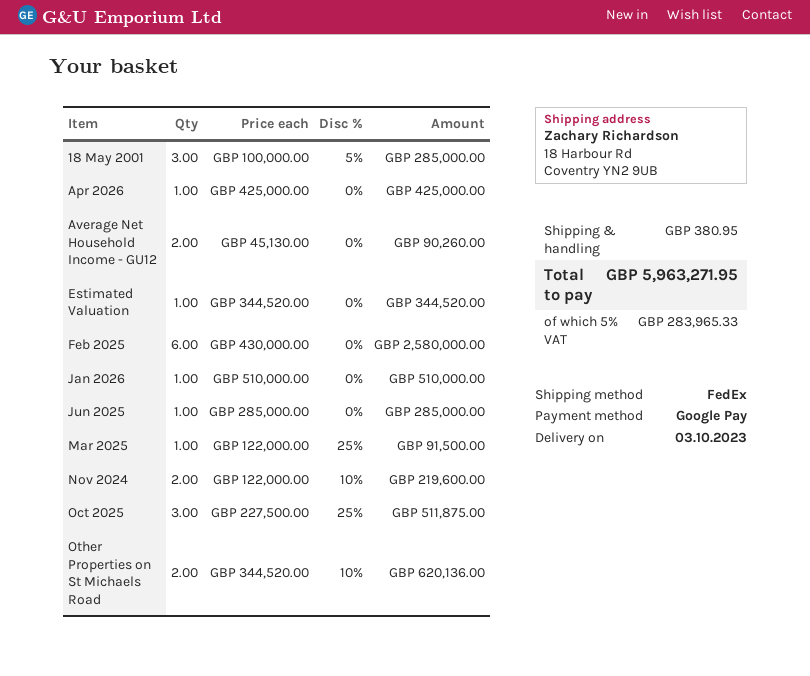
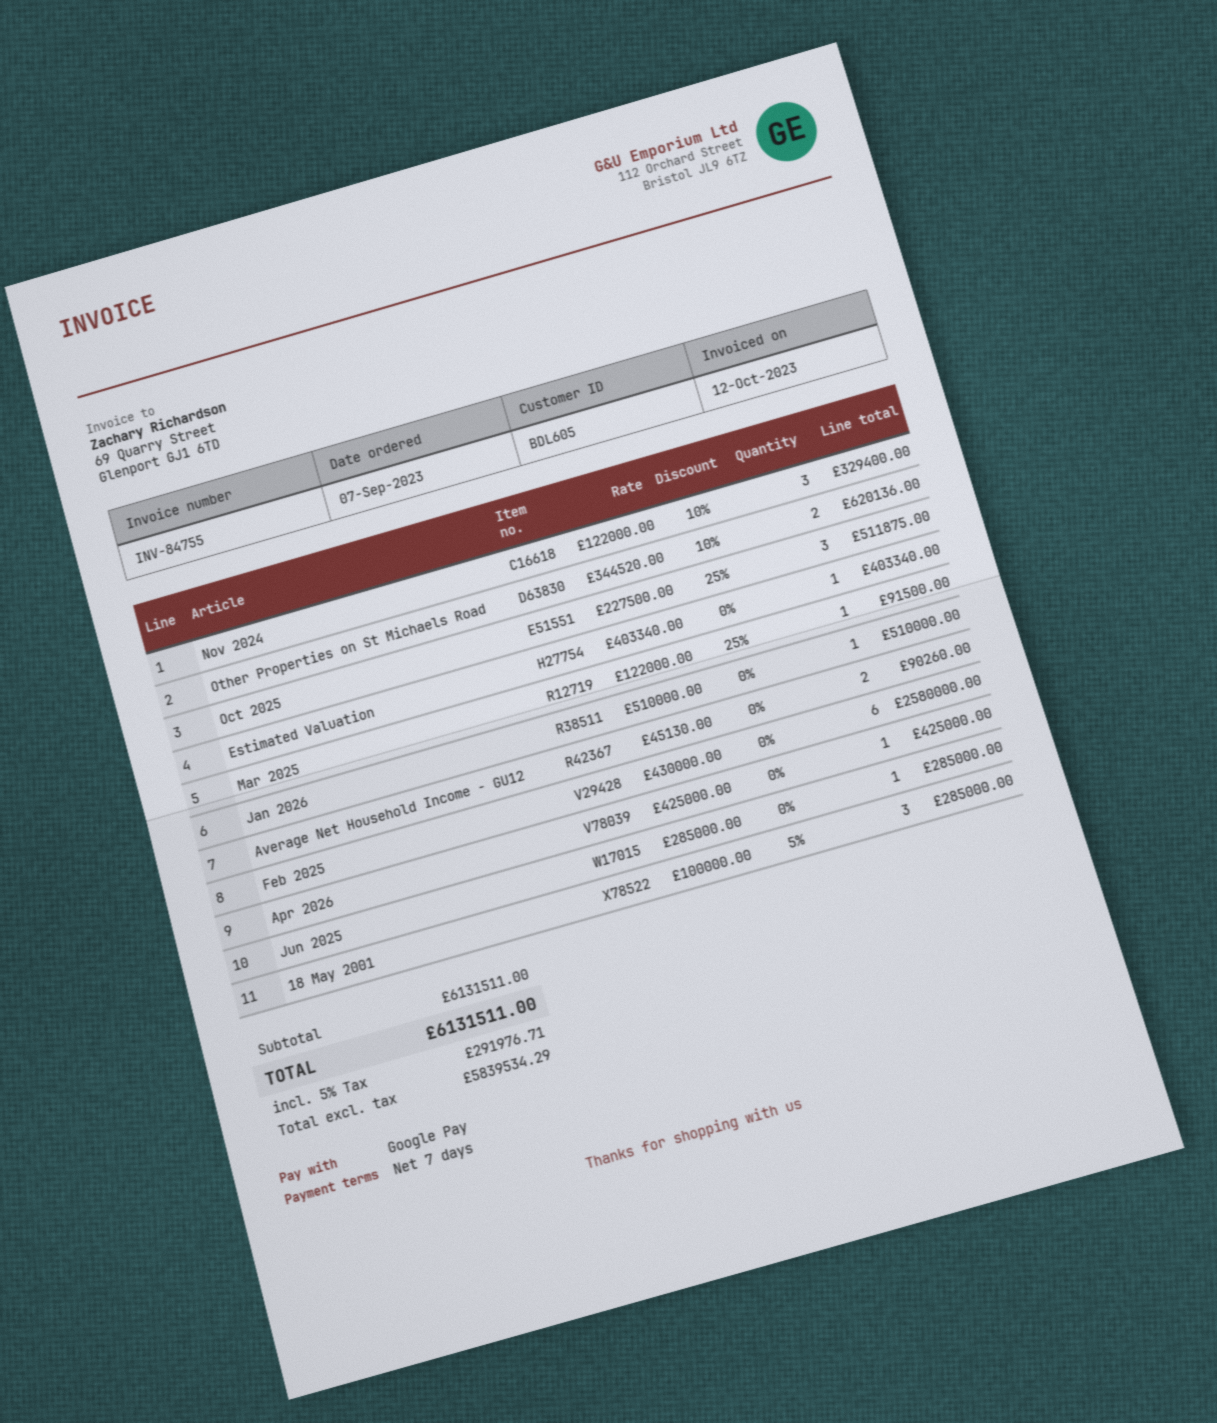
Estimated Valuation: 1 x 344520.00 = 344520.00 -> 1 x 403340.00 = 403340.00
Nov 2024: 2 x 122000.00 - 10% = 219600.00 -> 3 x 122000.00 - 10% = 329400.00
shipping: 380.95 -> none
tax: 5% = 283965.33 -> 5% = 291976.71
total: 5963271.95 -> 6131511.00

